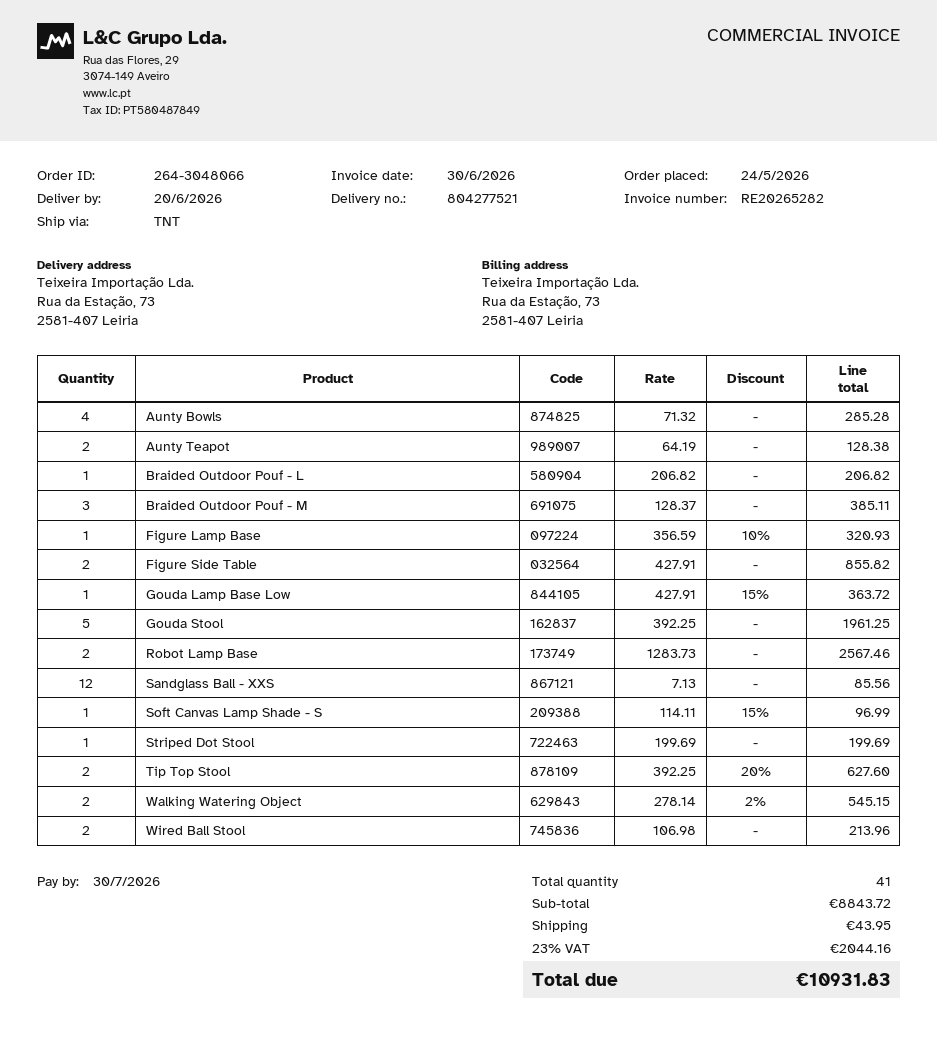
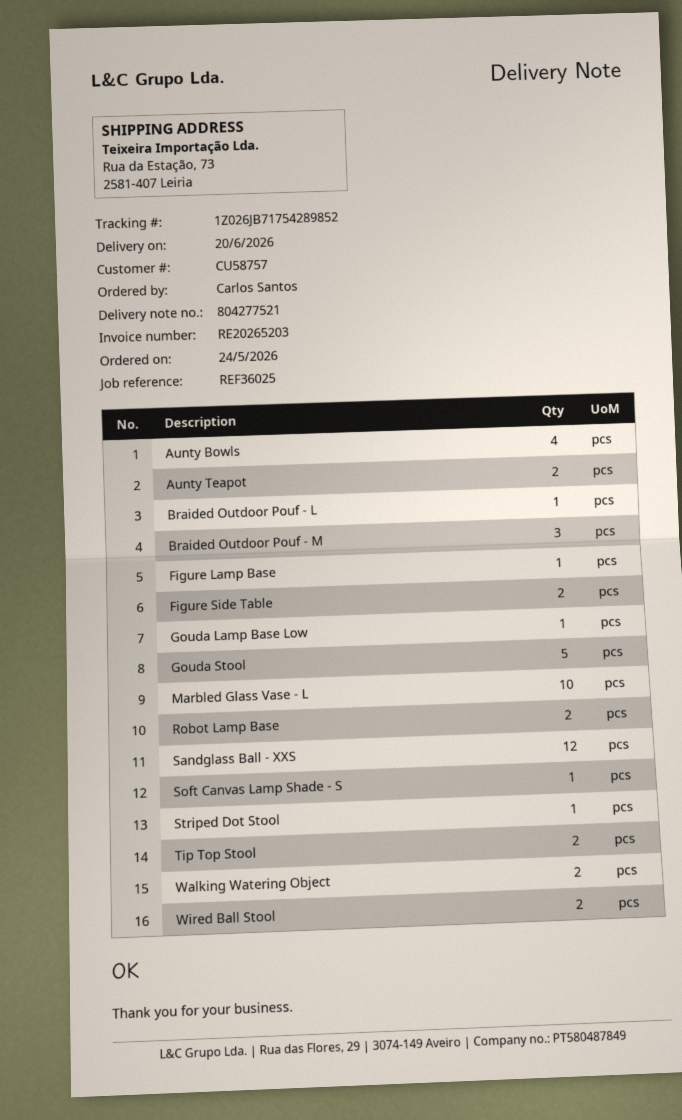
invoice number: RE20265282 -> RE20265203
Marbled Glass Vase - L: none -> 10

